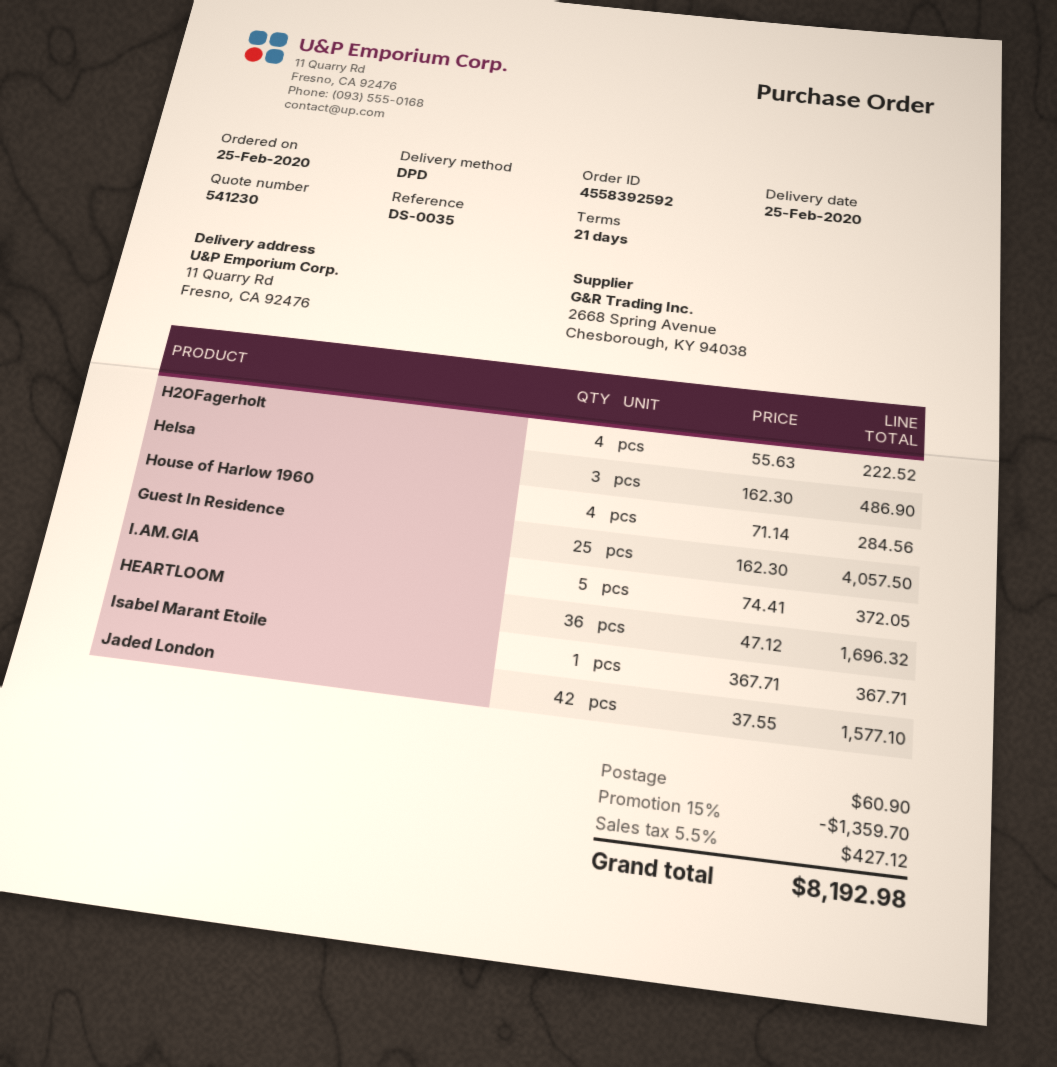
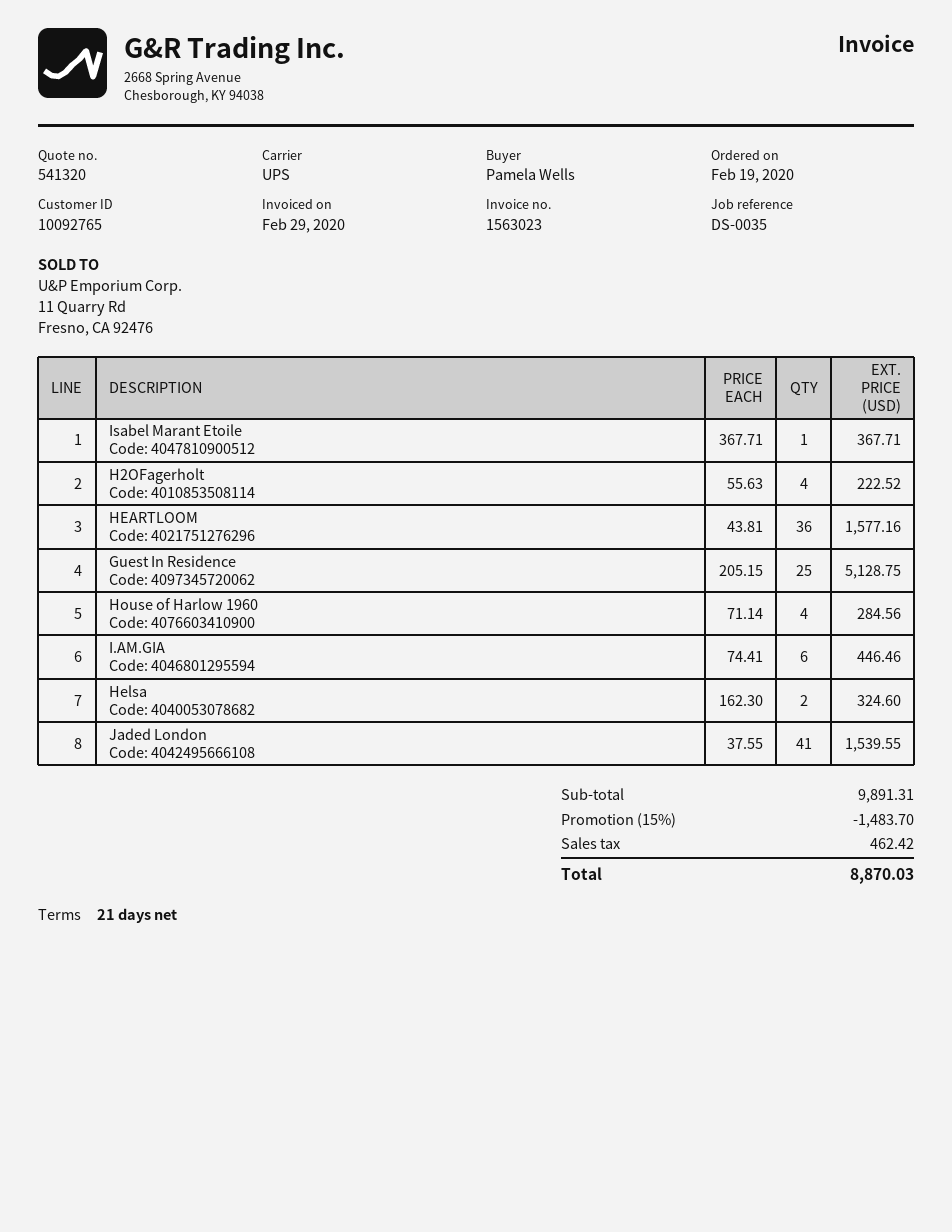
quote number: 541230 -> 541320
order date: 2020-02-25 -> 2020-02-19
shipping method: DPD -> UPS
Helsa: 3 x 162.30 = 486.90 -> 2 x 162.30 = 324.60
Guest In Residence: 25 x 162.30 = 4057.50 -> 25 x 205.15 = 5128.75
I.AM.GIA: 5 x 74.41 = 372.05 -> 6 x 74.41 = 446.46
HEARTLOOM: 36 x 47.12 = 1696.32 -> 36 x 43.81 = 1577.16
Jaded London: 42 x 37.55 = 1577.10 -> 41 x 37.55 = 1539.55
discount: 15% = 1359.70 -> 15% = 1483.70
shipping: 60.90 -> none
tax: 427.12 -> 462.42
total: 8192.98 -> 8870.03

